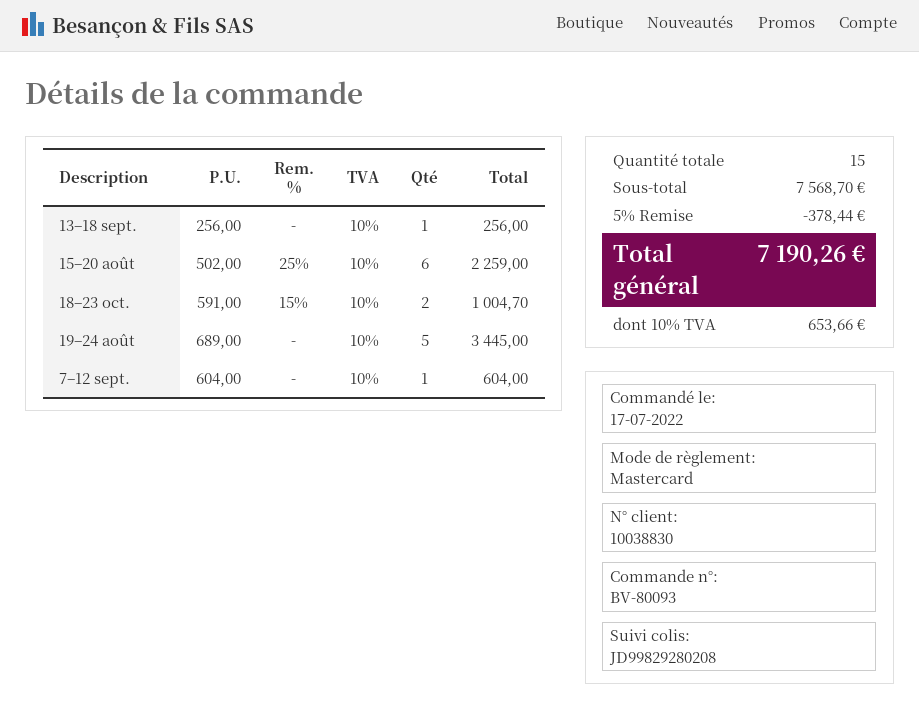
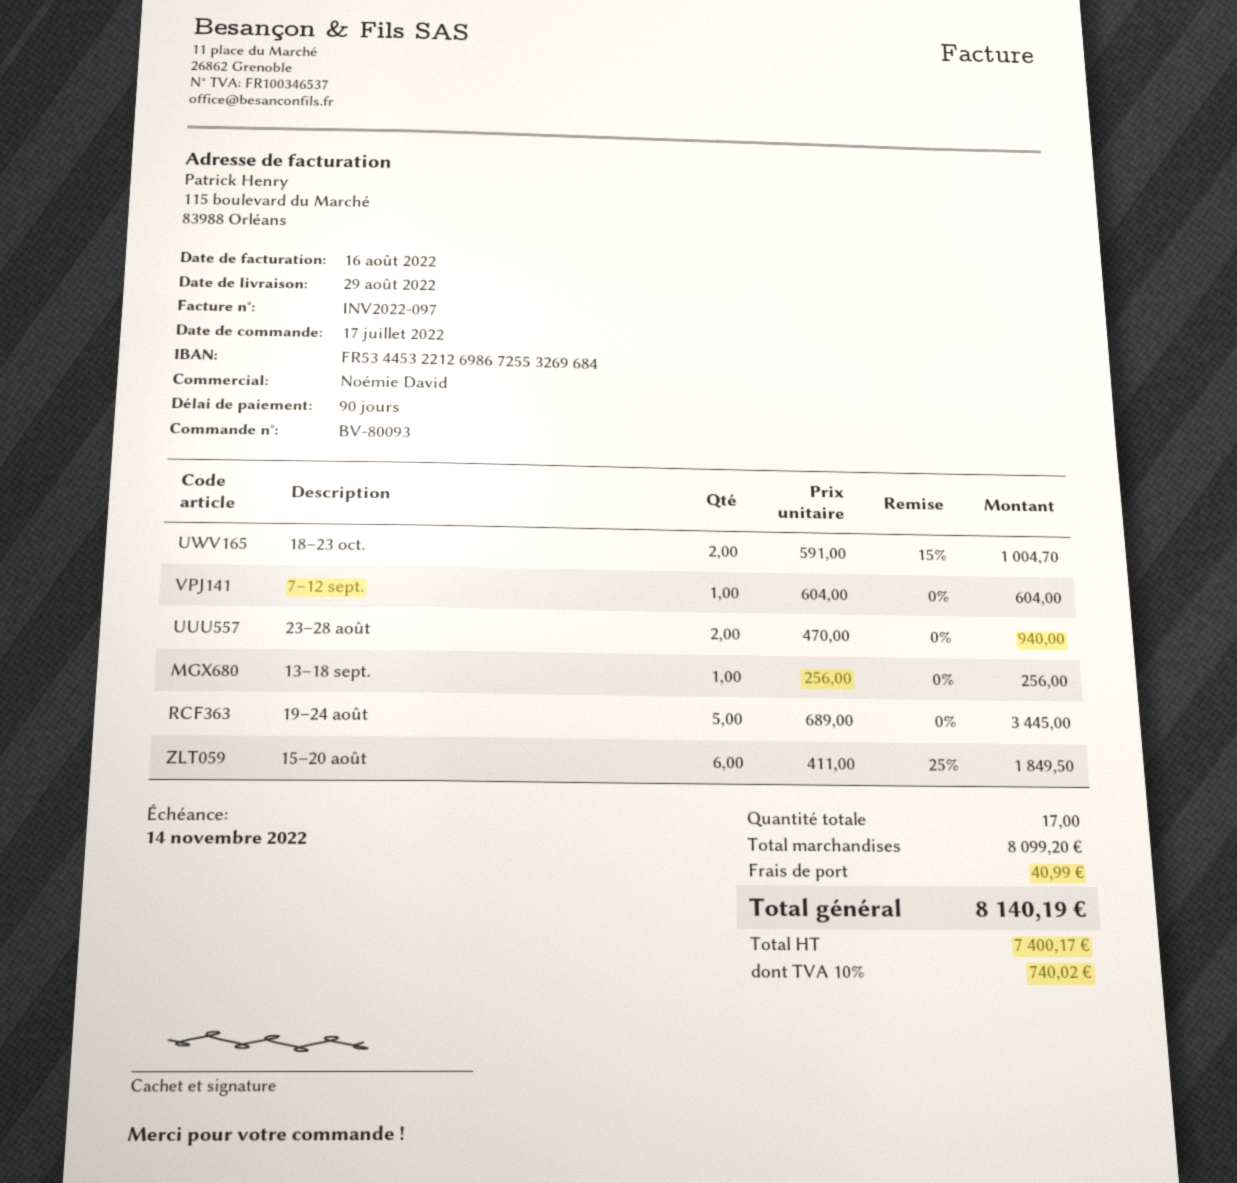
15–20 août: 6 x 502.00 - 25% = 2259.00 -> 6 x 411.00 - 25% = 1849.50
23–28 août: none -> 2 x 470.00 = 940.00
total quantity: 15 -> 17
subtotal: 7568.70 -> 8099.20
discount: 5% = 378.44 -> none
shipping: none -> 40.99
tax: 10% = 653.66 -> 10% = 740.02
total: 7190.26 -> 8140.19

